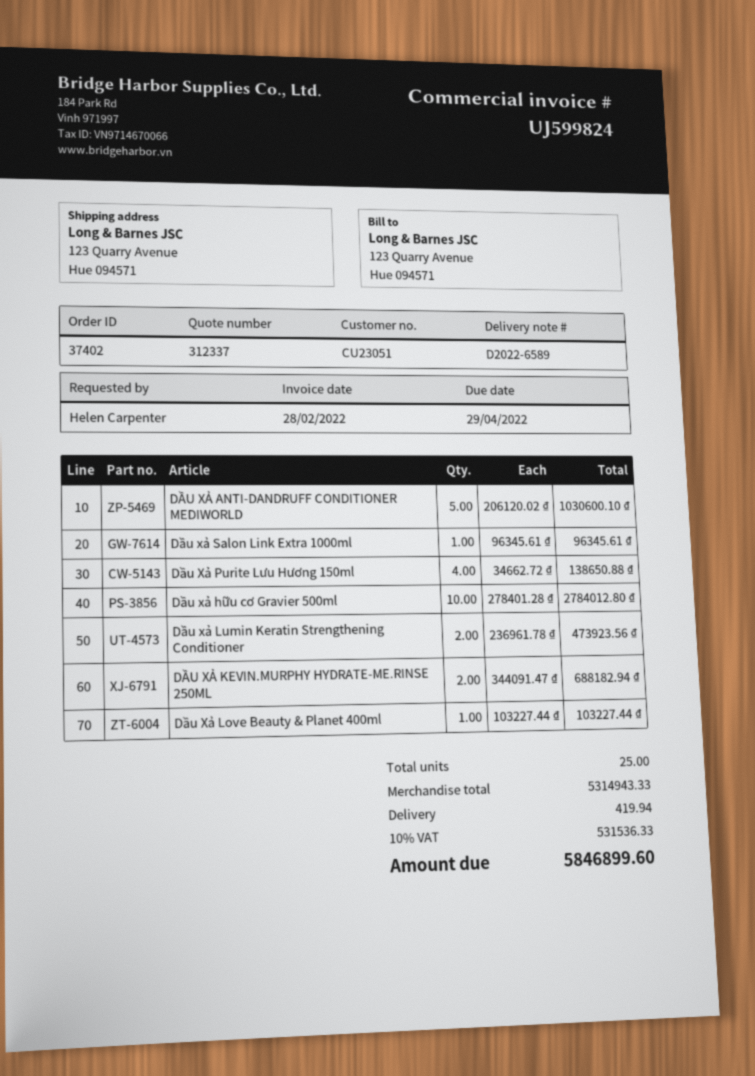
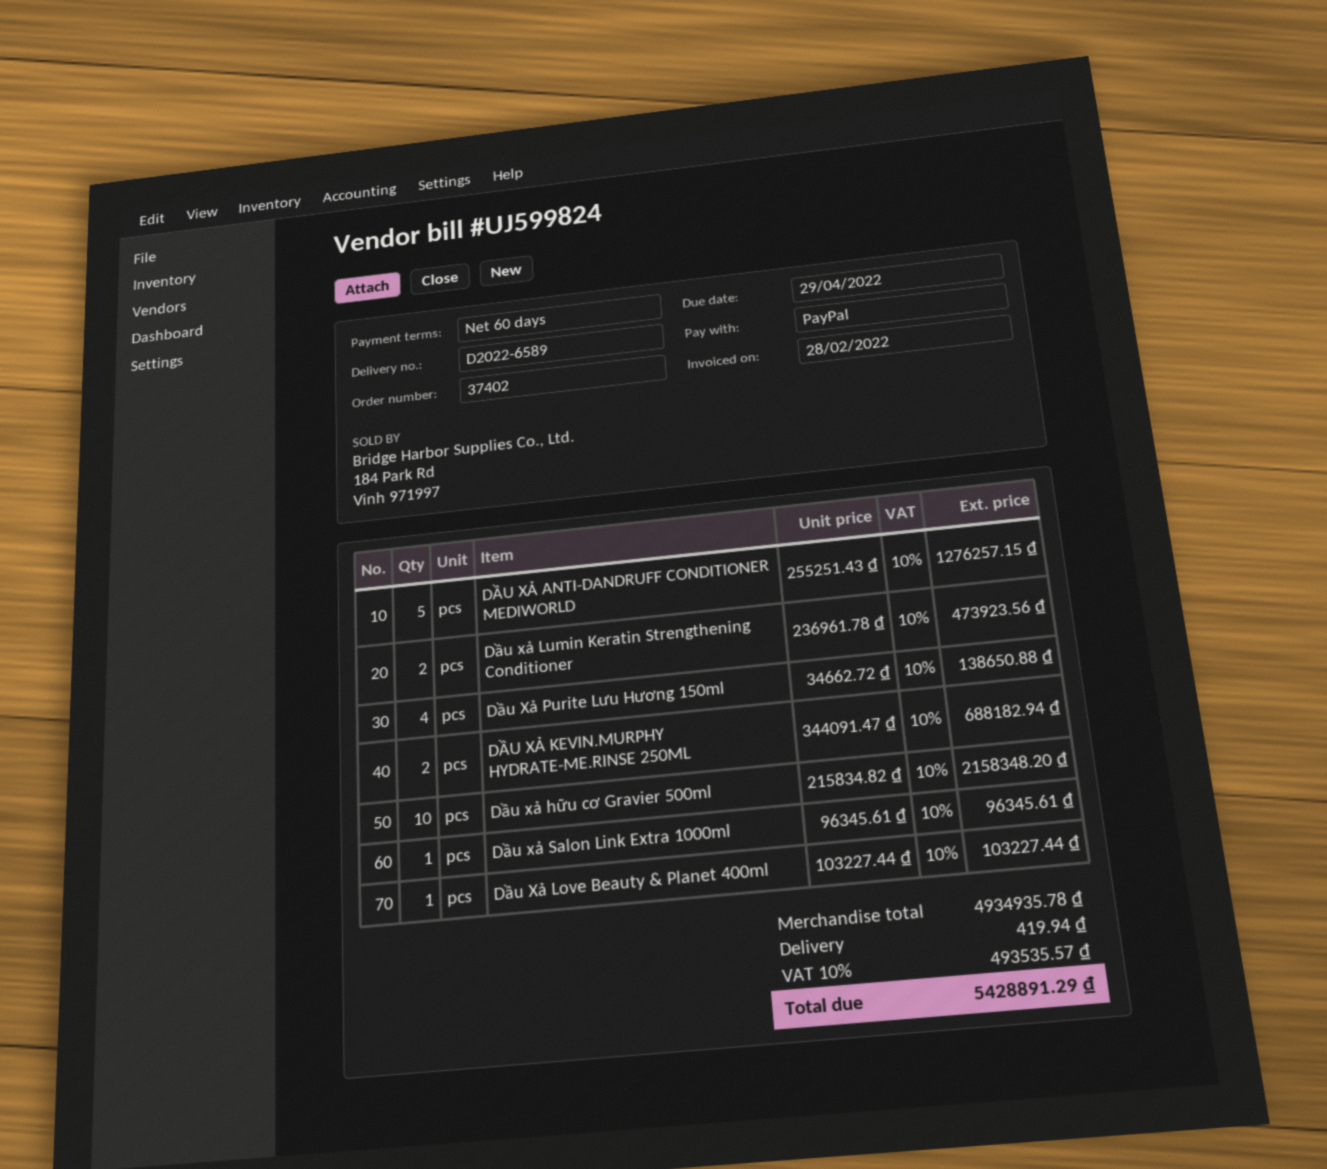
DẦU XẢ ANTI-DANDRUFF CONDITIONER MEDIWORLD: 5 x 206120.02 = 1030600.10 -> 5 x 255251.43 = 1276257.15
Dầu xả hữu cơ Gravier 500ml: 10 x 278401.28 = 2784012.80 -> 10 x 215834.82 = 2158348.20
subtotal: 5314943.33 -> 4934935.78
tax: 10% = 531536.33 -> 10% = 493535.57
total: 5846899.60 -> 5428891.29

